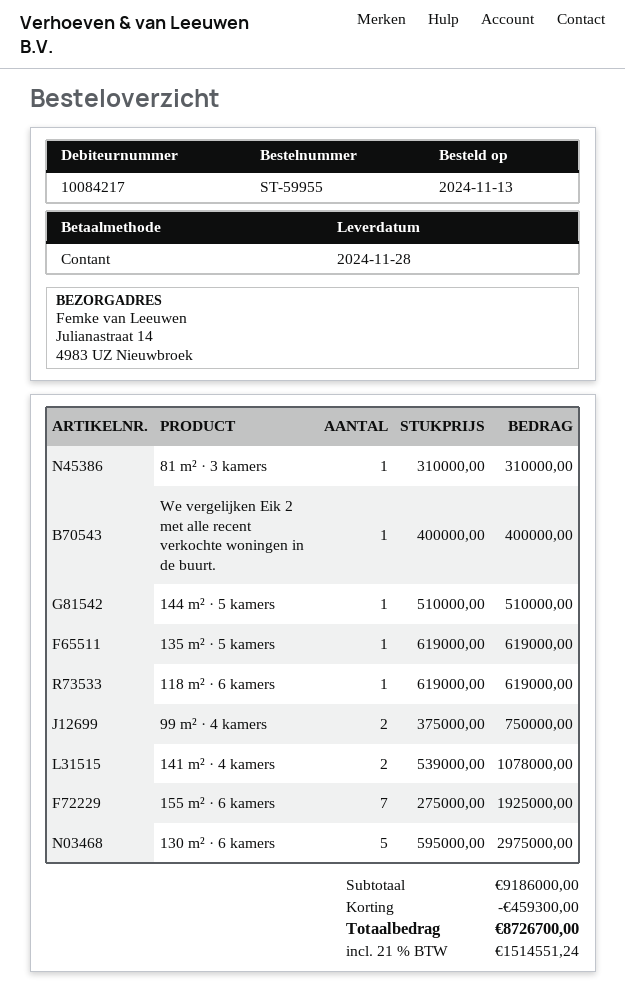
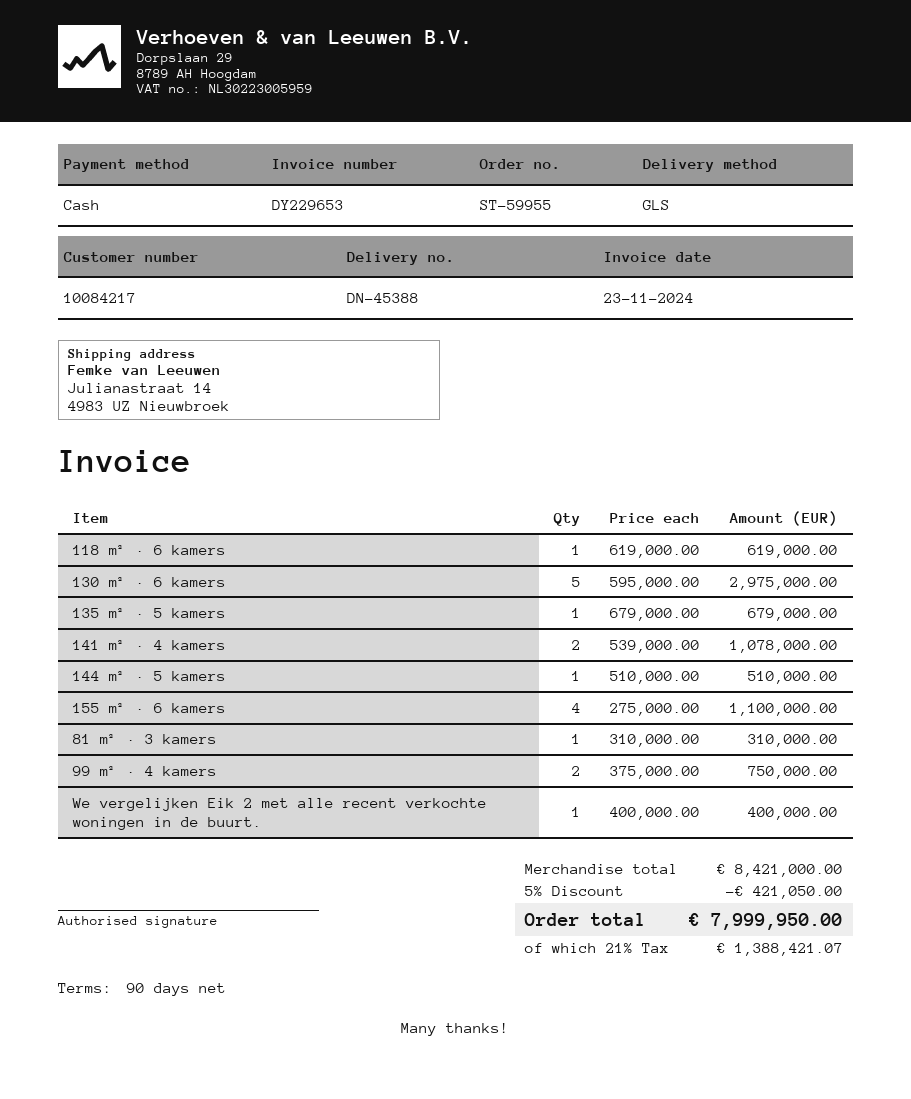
135 m² · 5 kamers: 1 x 619000.00 = 619000.00 -> 1 x 679000.00 = 679000.00
155 m² · 6 kamers: 7 x 275000.00 = 1925000.00 -> 4 x 275000.00 = 1100000.00
subtotal: 9186000.00 -> 8421000.00
discount: 459300.00 -> 421050.00
tax: 21% = 1514551.24 -> 21% = 1388421.07
total: 8726700.00 -> 7999950.00

